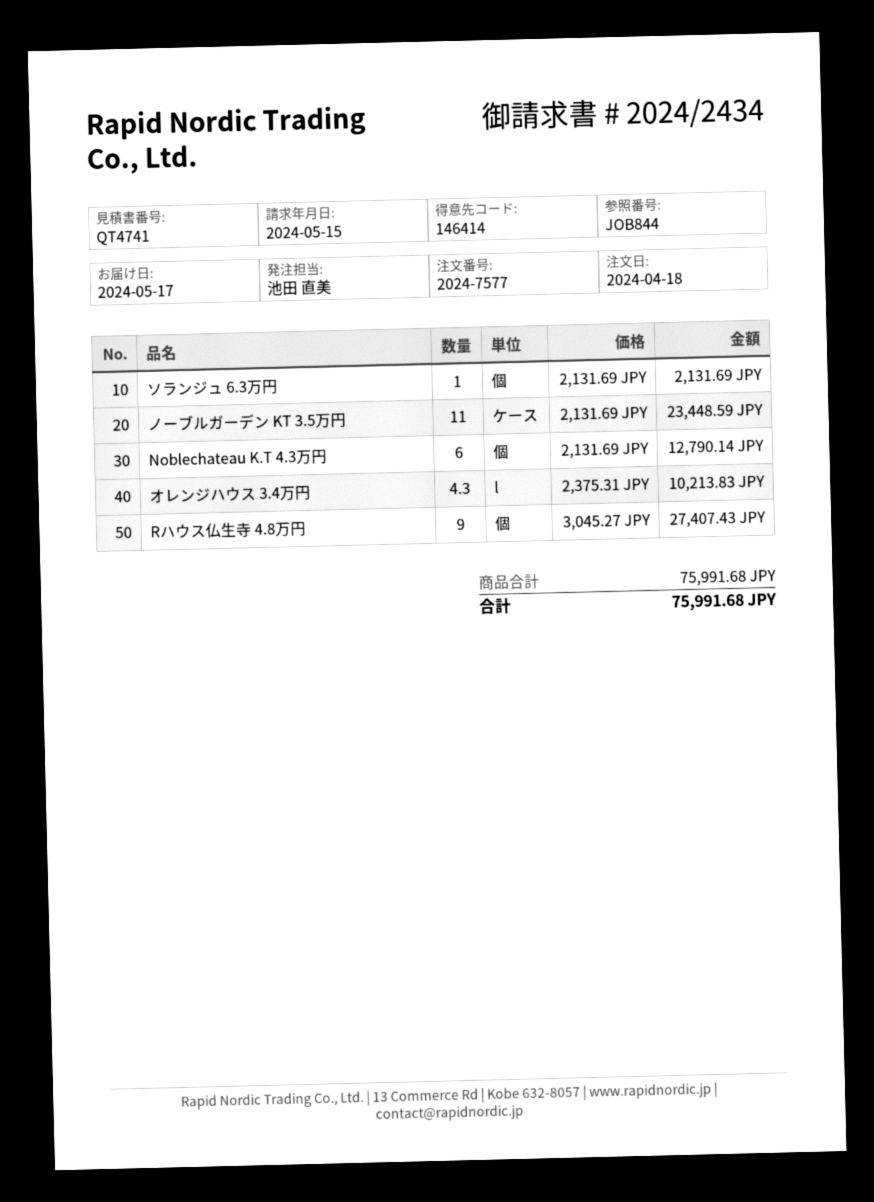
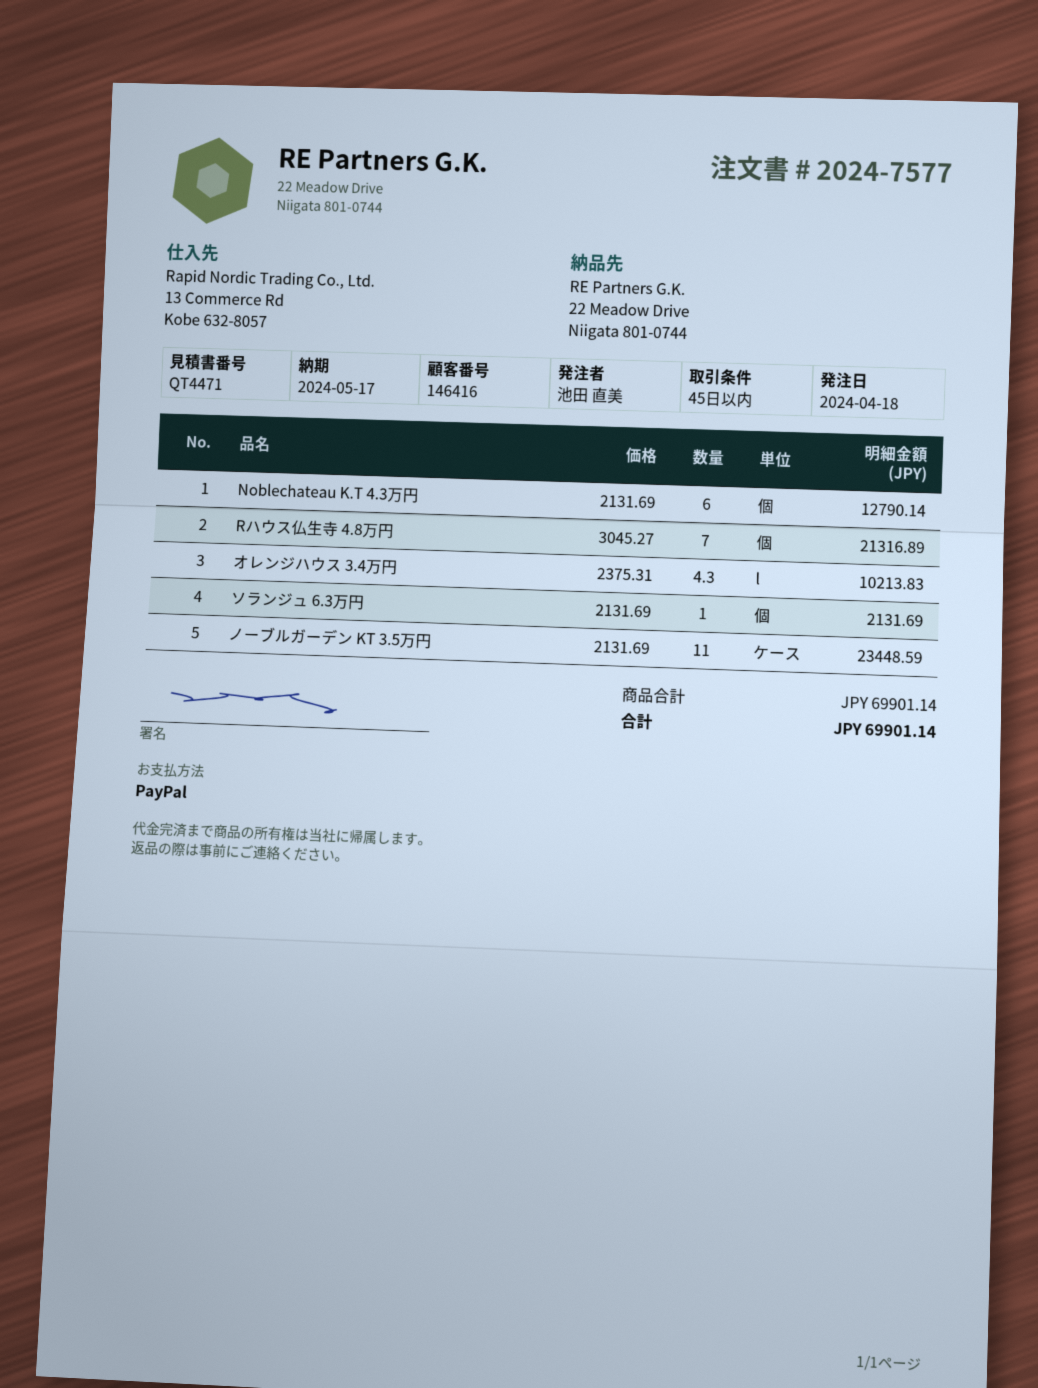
quote number: QT4741 -> QT4471
customer number: 146414 -> 146416
Rハウス仏生寺 4.8万円: 9 x 3045.27 = 27407.43 -> 7 x 3045.27 = 21316.89
subtotal: 75991.68 -> 69901.14
total: 75991.68 -> 69901.14

